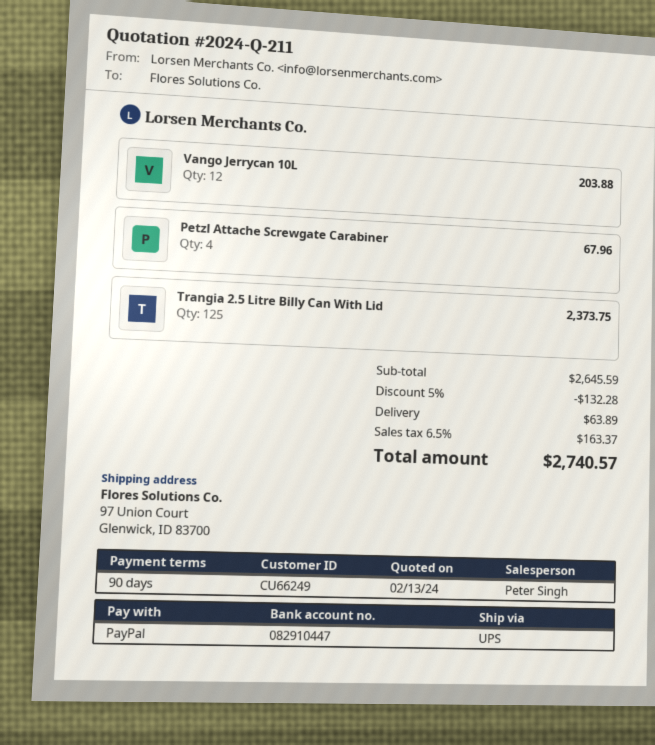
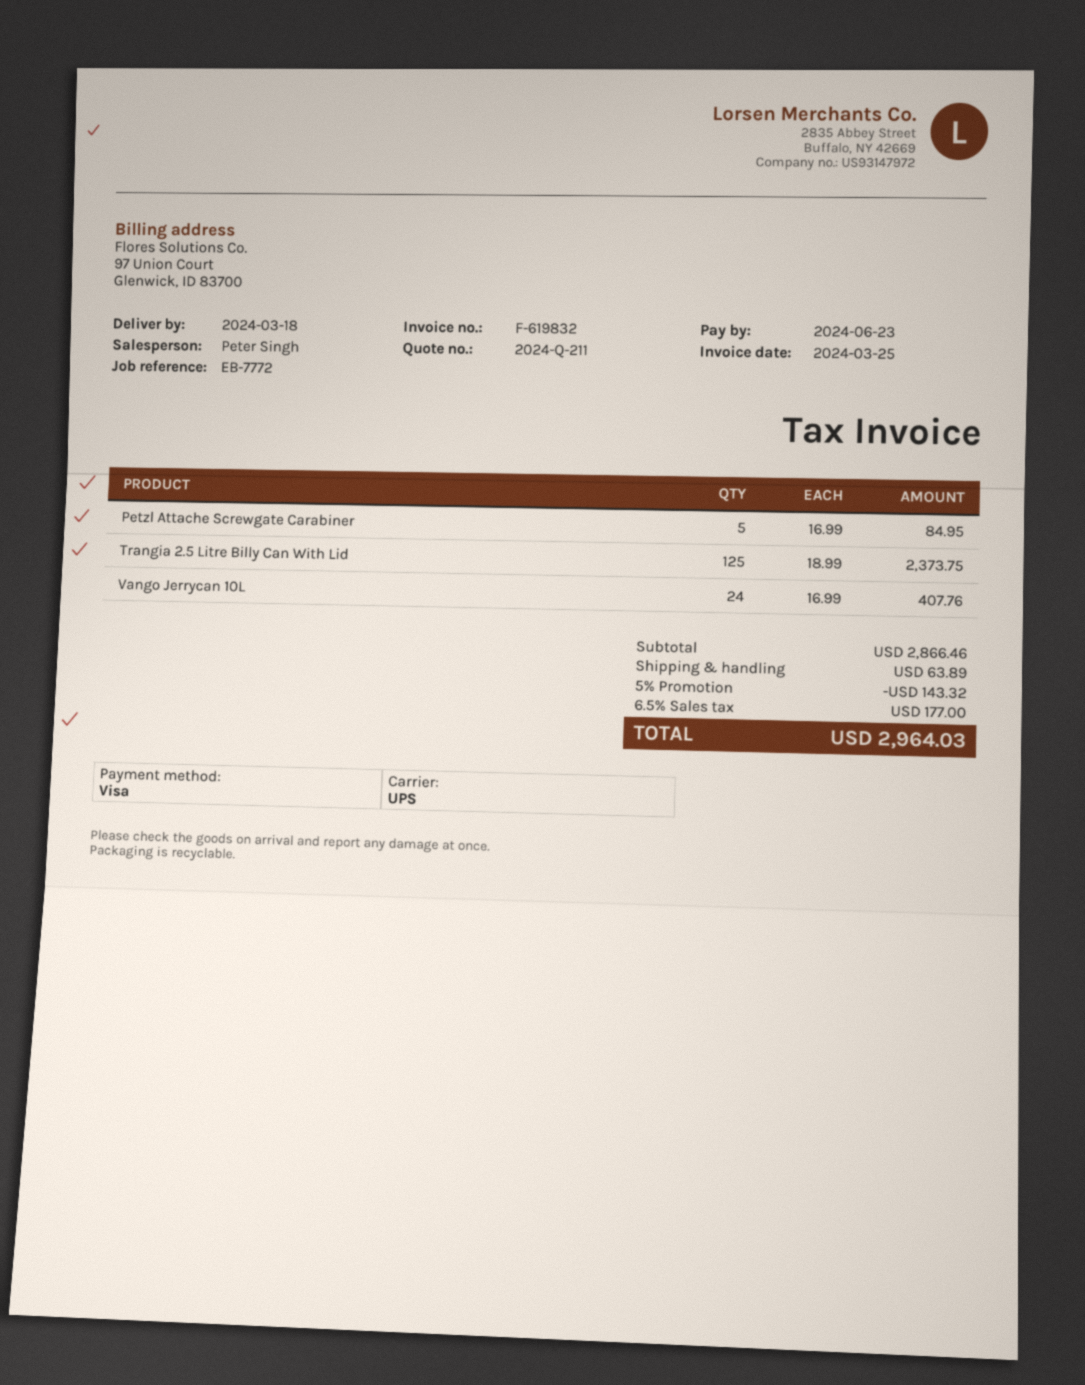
payment method: PayPal -> Visa
Vango Jerrycan 10L: 12 for 203.88 -> 24 for 407.76
Petzl Attache Screwgate Carabiner: 4 for 67.96 -> 5 for 84.95
subtotal: 2645.59 -> 2866.46
discount: 5% = 132.28 -> 5% = 143.32
tax: 6.5% = 163.37 -> 6.5% = 177.00
total: 2740.57 -> 2964.03

